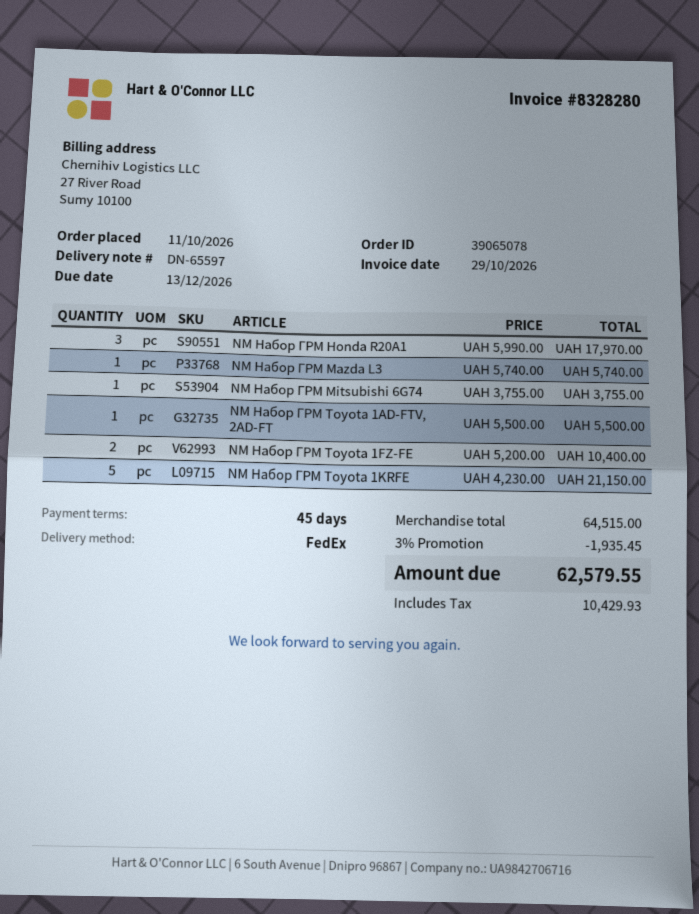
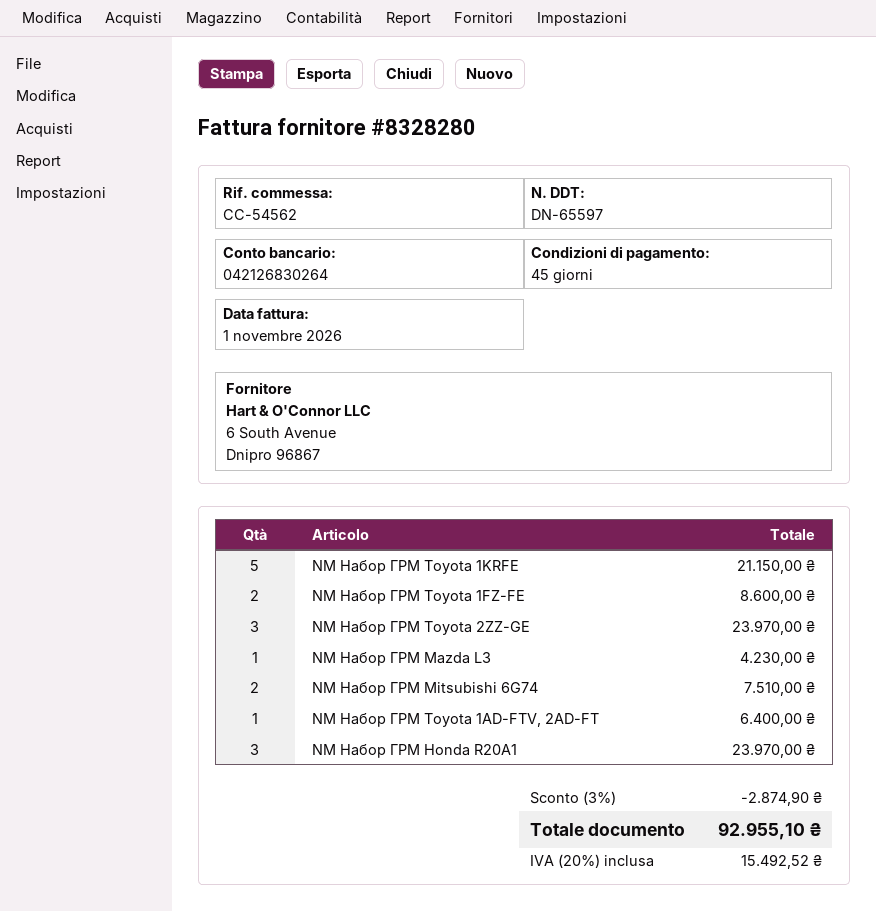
invoice date: 2026-10-29 -> 2026-11-01
NM Набор ГРМ Honda R20A1: 3 for 17970.00 -> 3 for 23970.00
NM Набор ГРМ Mazda L3: 1 for 5740.00 -> 1 for 4230.00
NM Набор ГРМ Mitsubishi 6G74: 1 for 3755.00 -> 2 for 7510.00
NM Набор ГРМ Toyota 1AD-FTV, 2AD-FT: 1 for 5500.00 -> 1 for 6400.00
NM Набор ГРМ Toyota 1FZ-FE: 2 for 10400.00 -> 2 for 8600.00
NM Набор ГРМ Toyota 2ZZ-GE: none -> 3 for 23970.00
discount: 3% = 1935.45 -> 3% = 2874.90
tax: 10429.93 -> 15492.52
total: 62579.55 -> 92955.10

